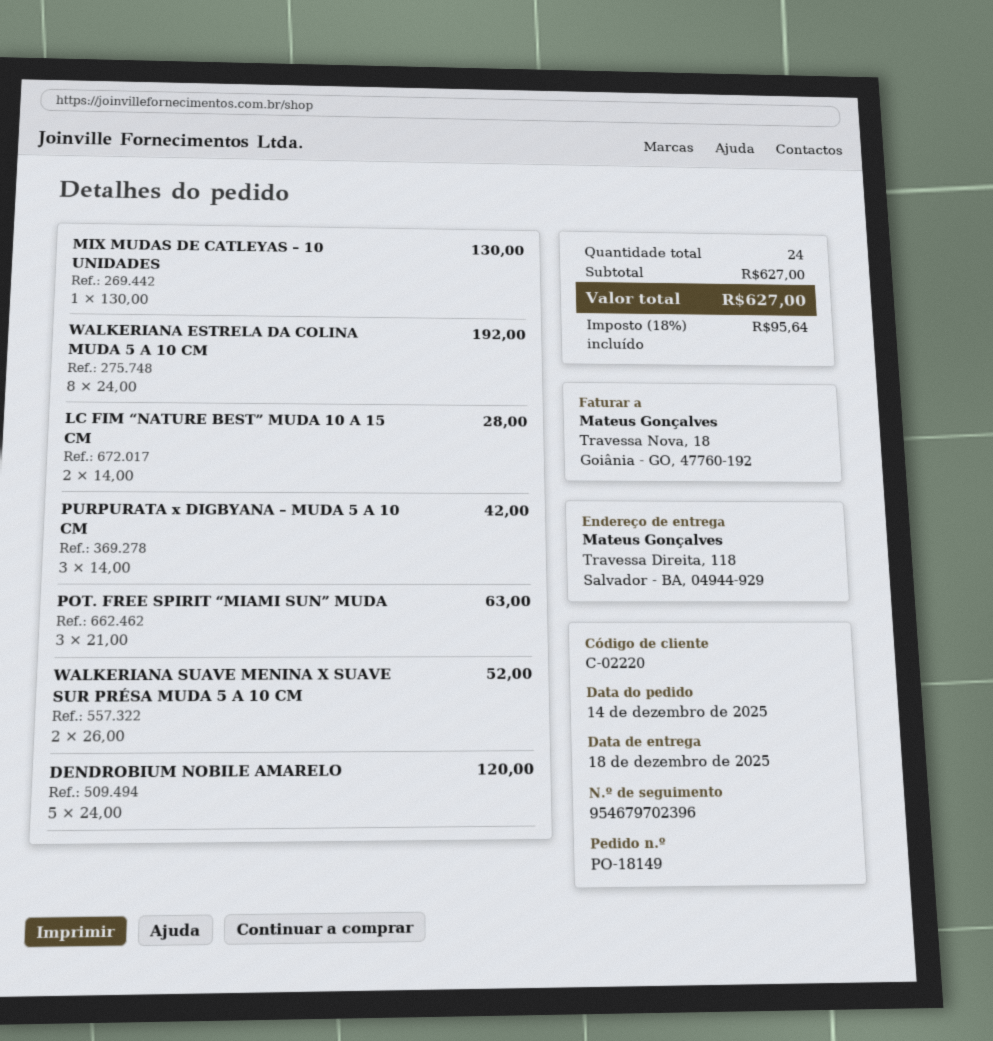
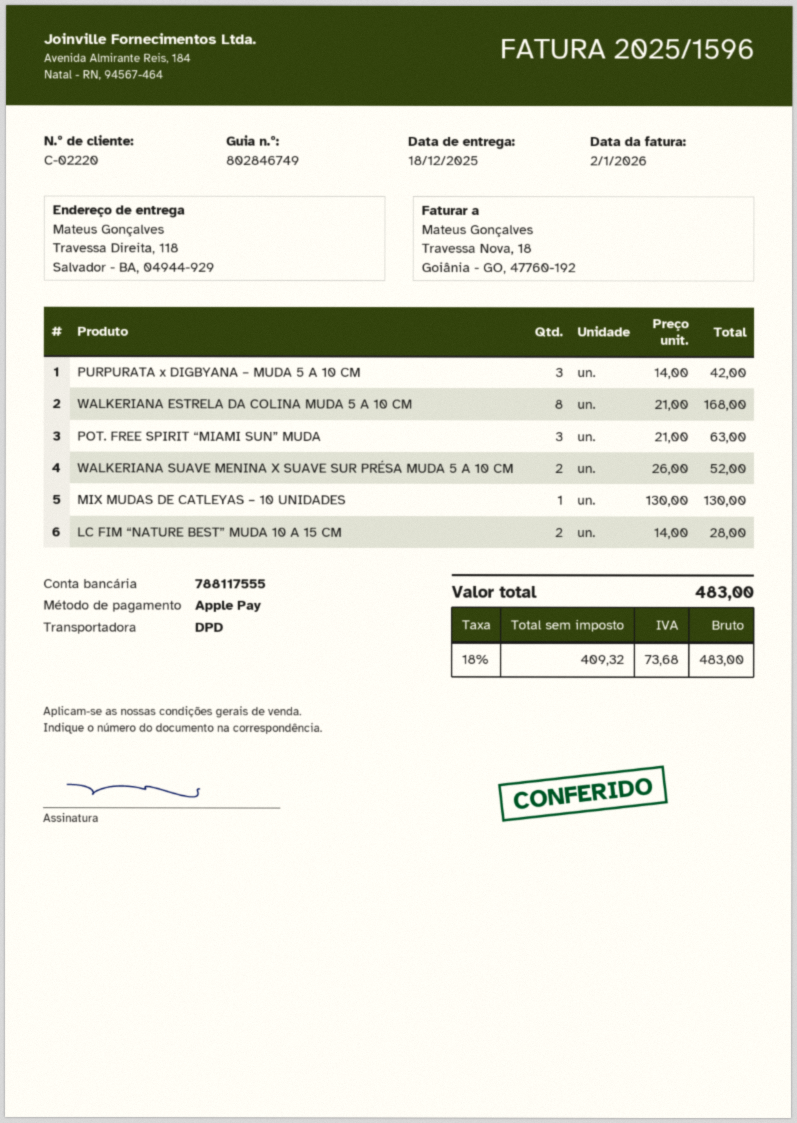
WALKERIANA ESTRELA DA COLINA MUDA 5 A 10 CM: 8 x 24.00 = 192.00 -> 8 x 21.00 = 168.00
DENDROBIUM NOBILE AMARELO: 5 x 24.00 = 120.00 -> none
tax: 18% = 95.64 -> 18% = 73.68
total: 627.00 -> 483.00

